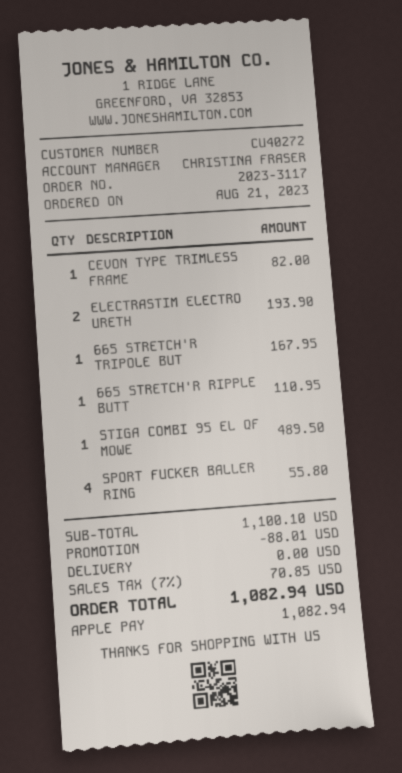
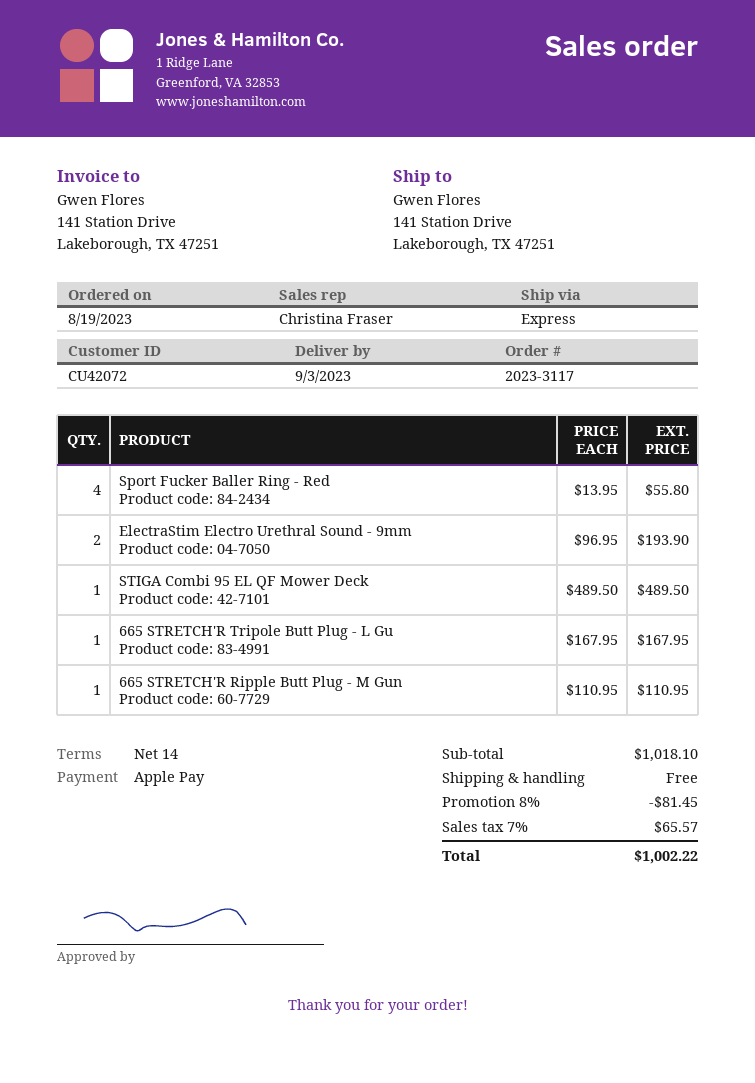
order date: 2023-08-21 -> 2023-08-19
customer number: CU40272 -> CU42072
CEVON TYPE TRIMLESS FRAME: 1 for 82.00 -> none
subtotal: 1100.10 -> 1018.10
discount: 88.01 -> 81.45
tax: 7% = 70.85 -> 7% = 65.57
total: 1082.94 -> 1002.22

